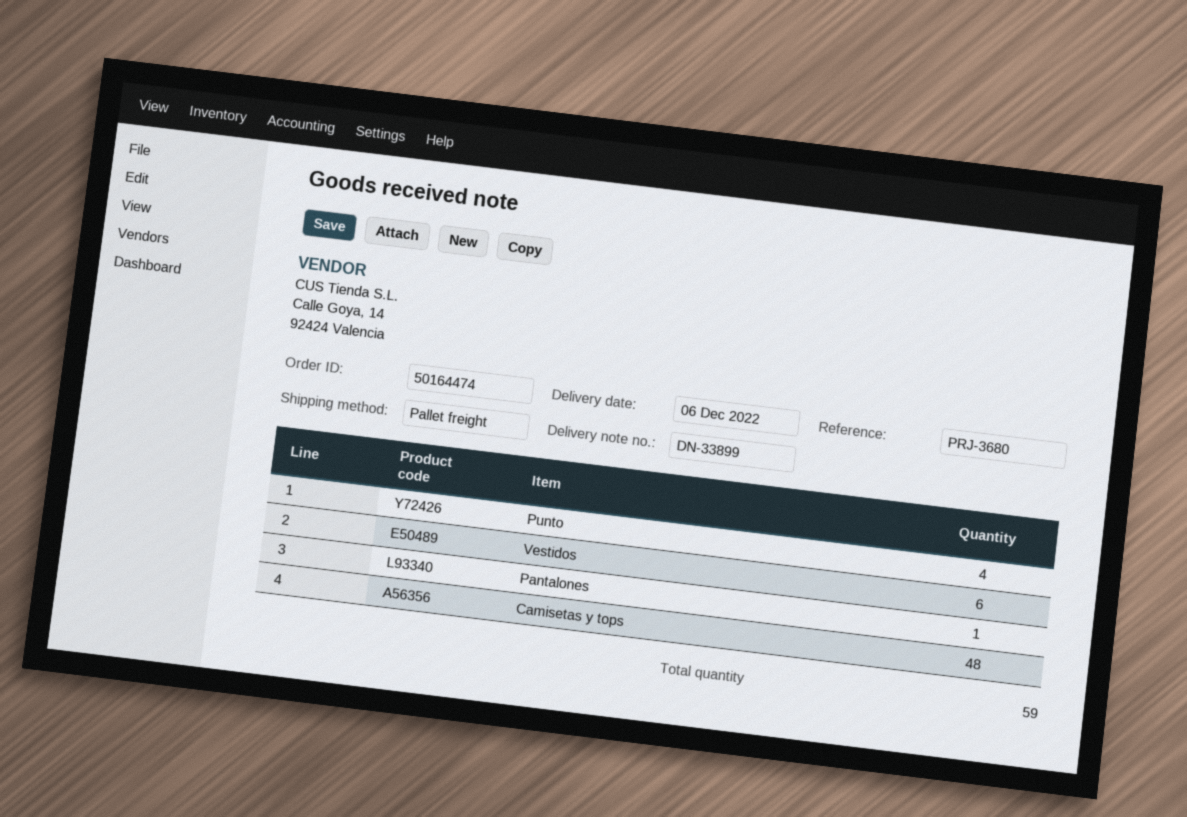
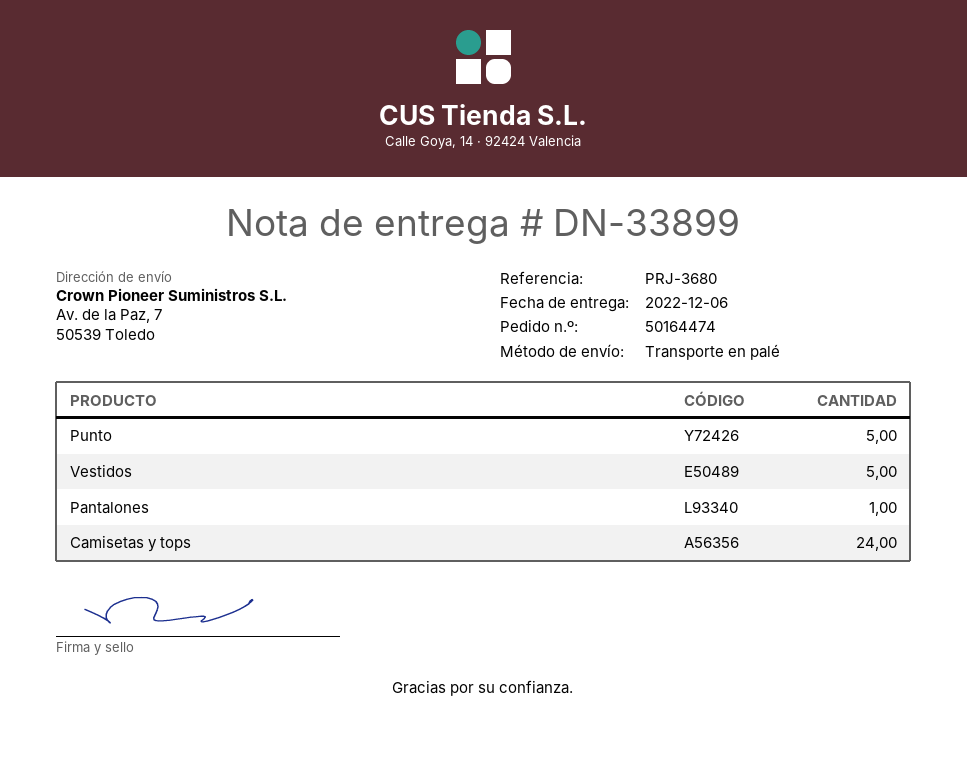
Punto: 4 -> 5
Vestidos: 6 -> 5
Camisetas y tops: 48 -> 24

